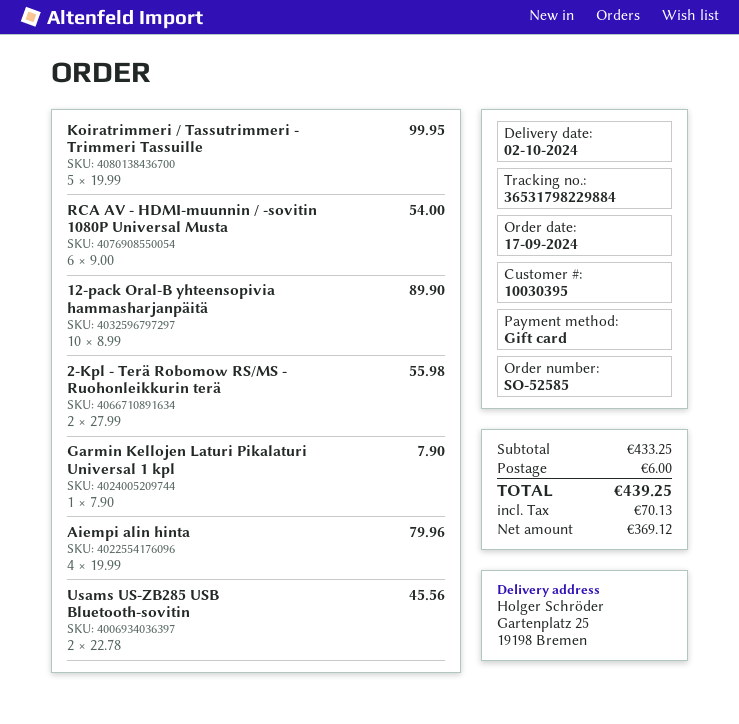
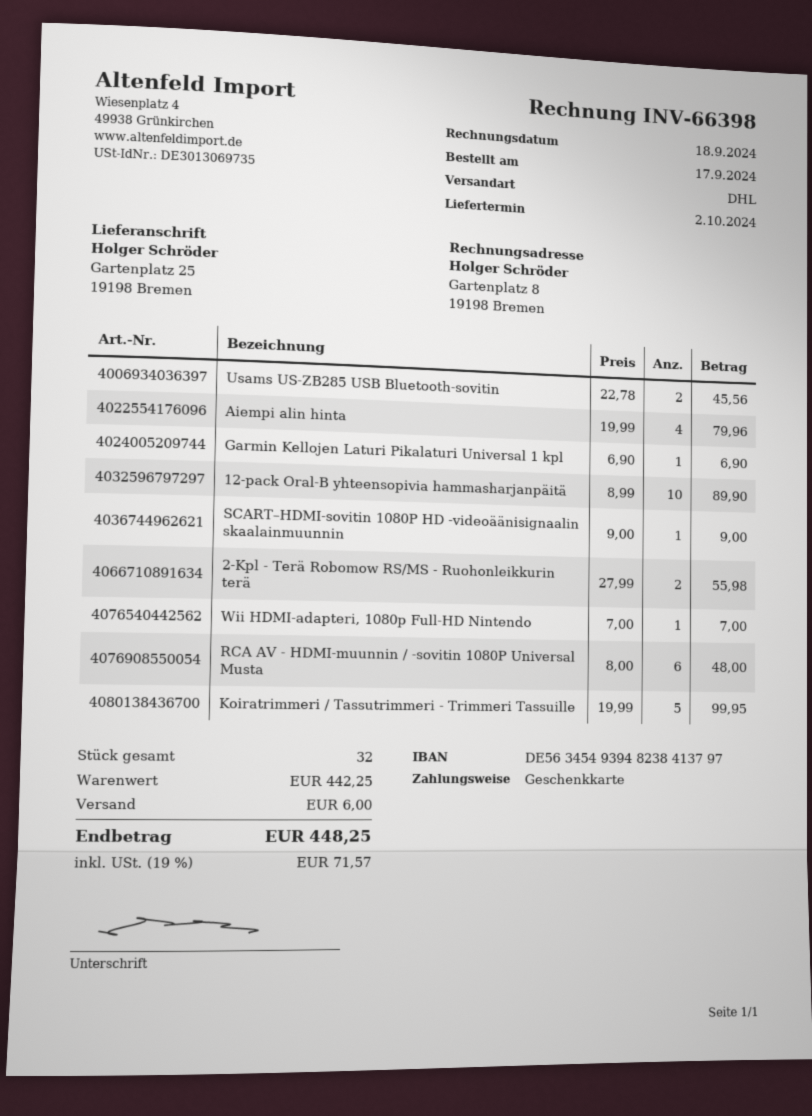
RCA AV - HDMI-muunnin / -sovitin 1080P Universal Musta: 6 x 9.00 = 54.00 -> 6 x 8.00 = 48.00
Garmin Kellojen Laturi Pikalaturi Universal 1 kpl: 1 x 7.90 = 7.90 -> 1 x 6.90 = 6.90
SCART–HDMI-sovitin 1080P HD -videoäänisignaalin skaalainmuunnin: none -> 1 x 9.00 = 9.00
Wii HDMI-adapteri, 1080p Full-HD Nintendo: none -> 1 x 7.00 = 7.00
subtotal: 433.25 -> 442.25
tax: 70.13 -> 71.57
total: 439.25 -> 448.25

